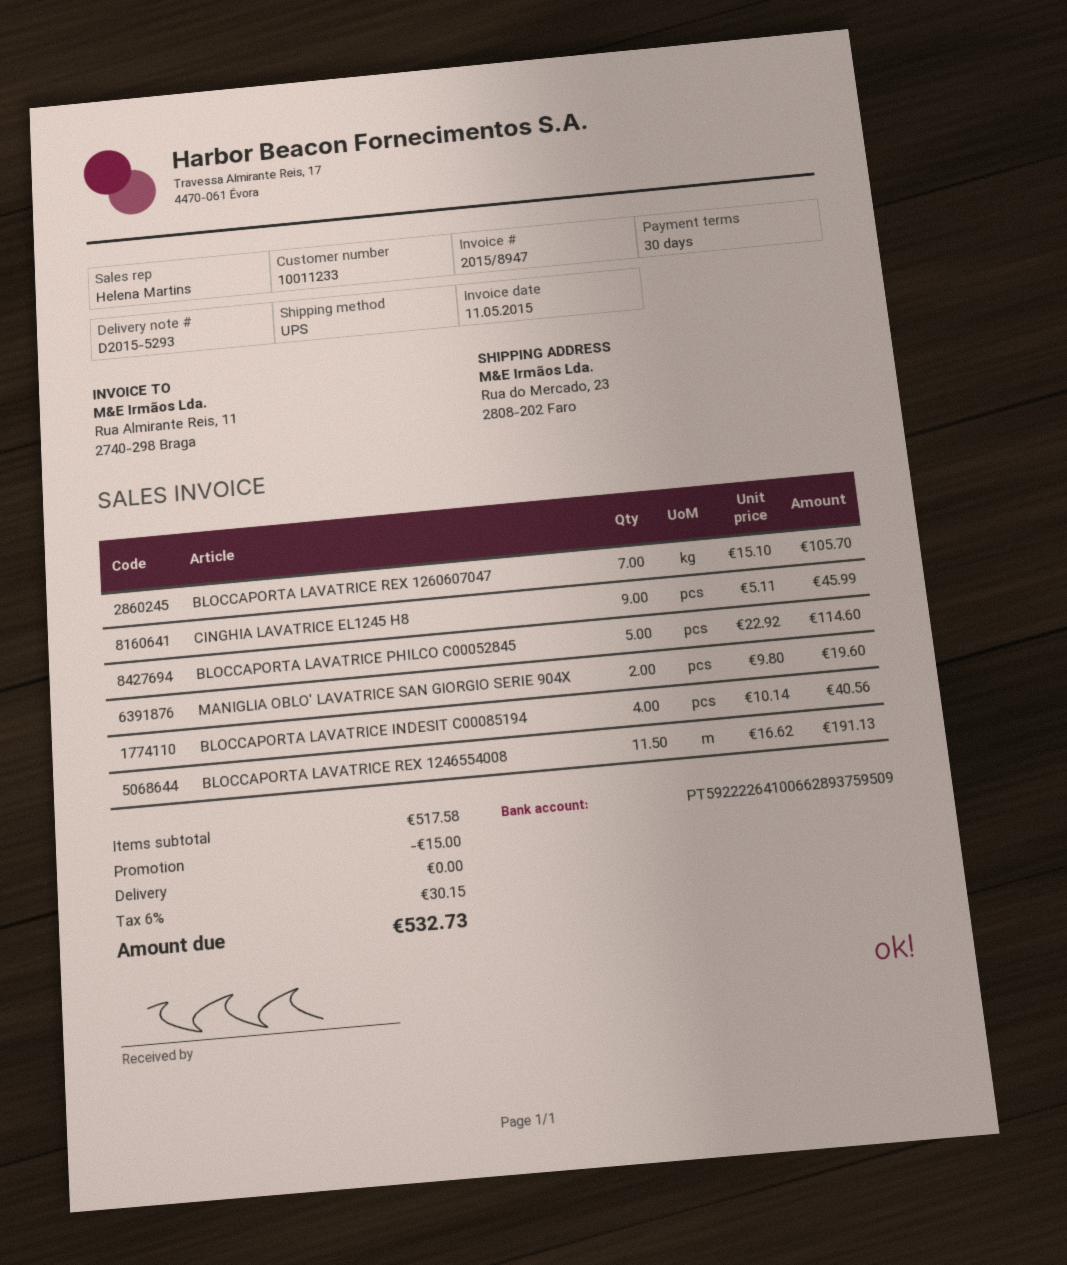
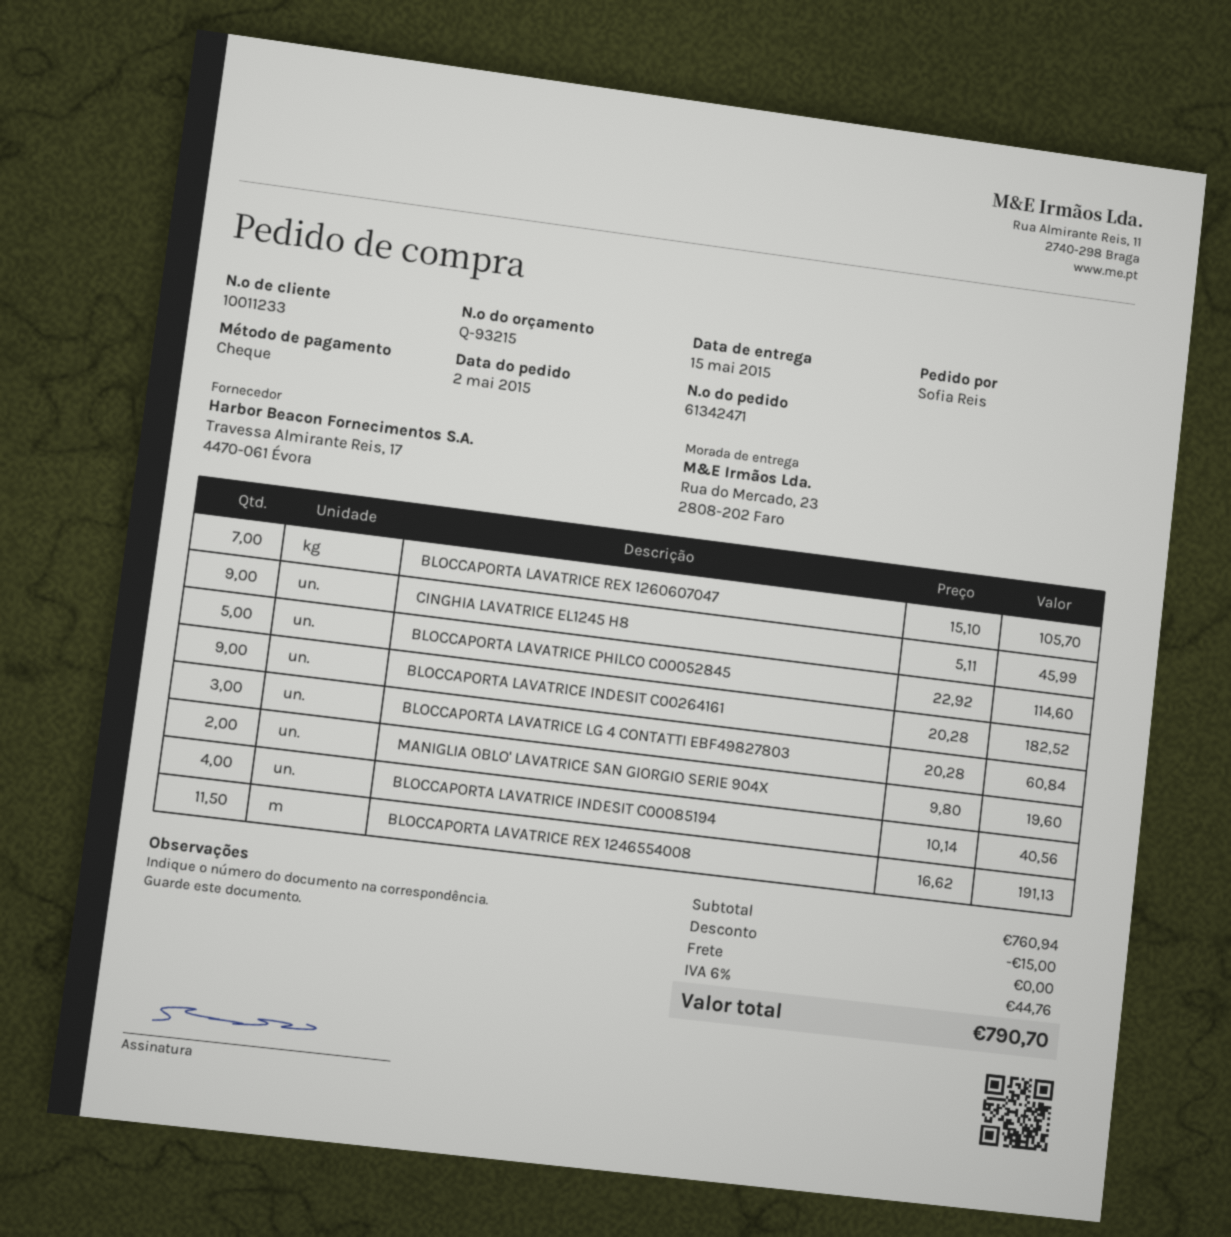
BLOCCAPORTA LAVATRICE INDESIT C00264161: none -> 9 x 20.28 = 182.52
BLOCCAPORTA LAVATRICE LG 4 CONTATTI EBF49827803: none -> 3 x 20.28 = 60.84
subtotal: 517.58 -> 760.94
tax: 6% = 30.15 -> 6% = 44.76
total: 532.73 -> 790.70

